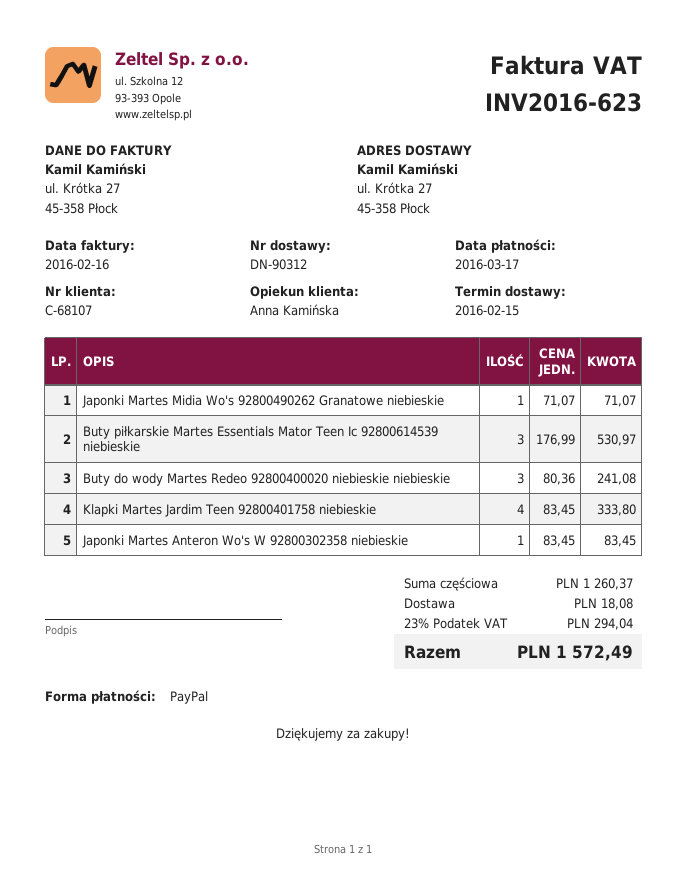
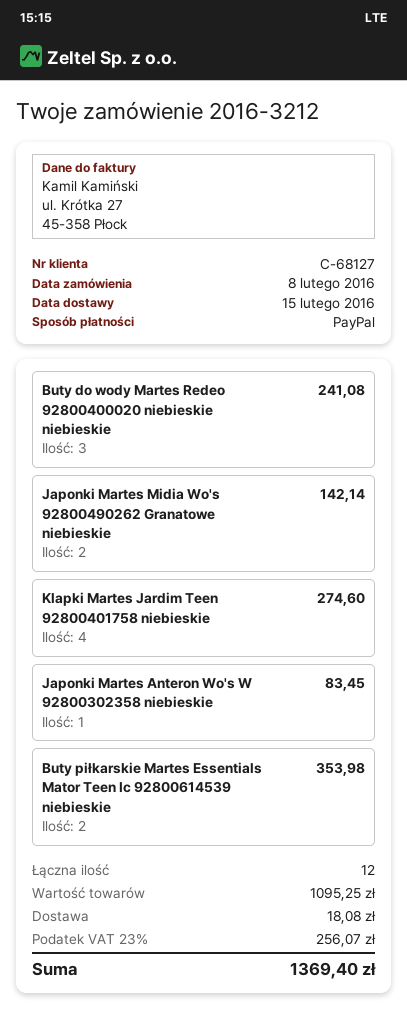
customer number: C-68107 -> C-68127
Japonki Martes Midia Wo's 92800490262 Granatowe niebieskie: 1 for 71.07 -> 2 for 142.14
Buty piłkarskie Martes Essentials Mator Teen Ic 92800614539 niebieskie: 3 for 530.97 -> 2 for 353.98
Klapki Martes Jardim Teen 92800401758 niebieskie: 4 for 333.80 -> 4 for 274.60
subtotal: 1260.37 -> 1095.25
tax: 23% = 294.04 -> 23% = 256.07
total: 1572.49 -> 1369.40

